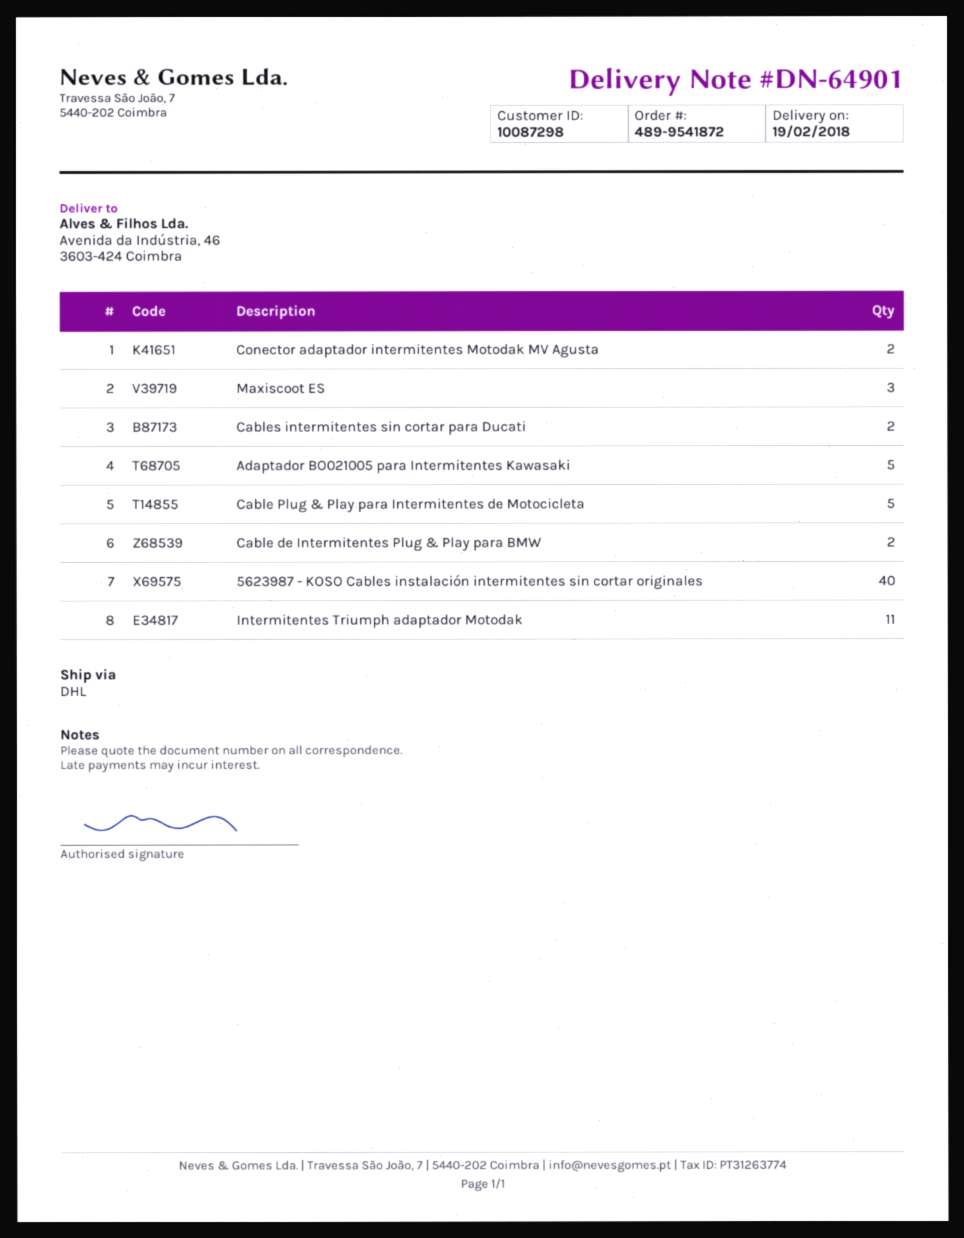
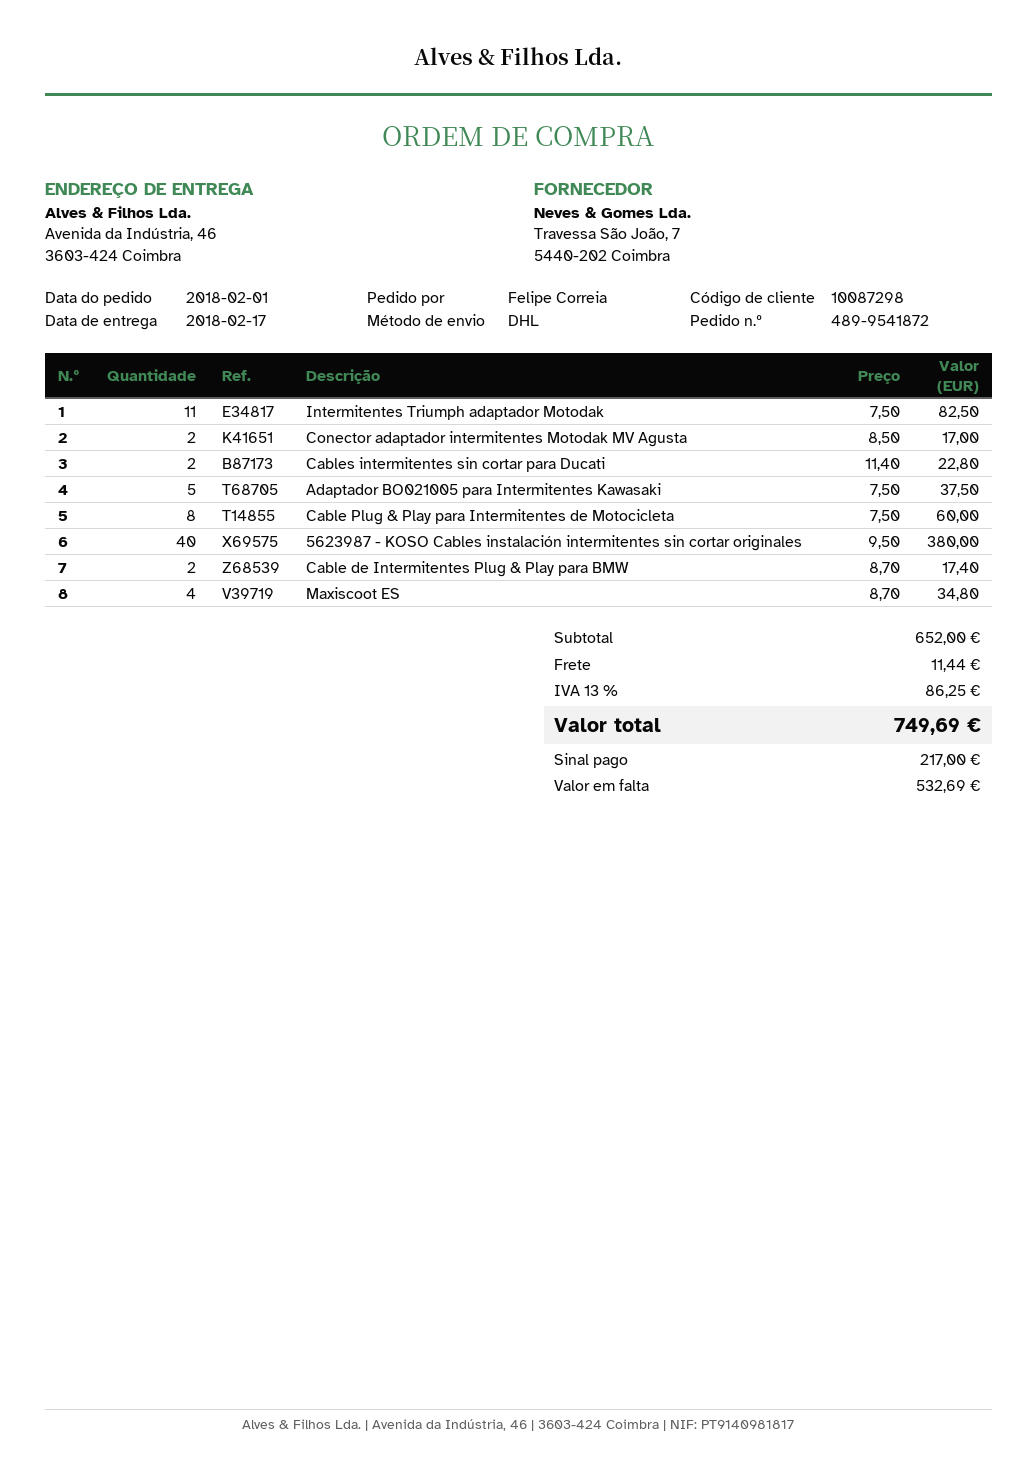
delivery date: 2018-02-19 -> 2018-02-17
Maxiscoot ES: 3 -> 4
Cable Plug & Play para Intermitentes de Motocicleta: 5 -> 8

